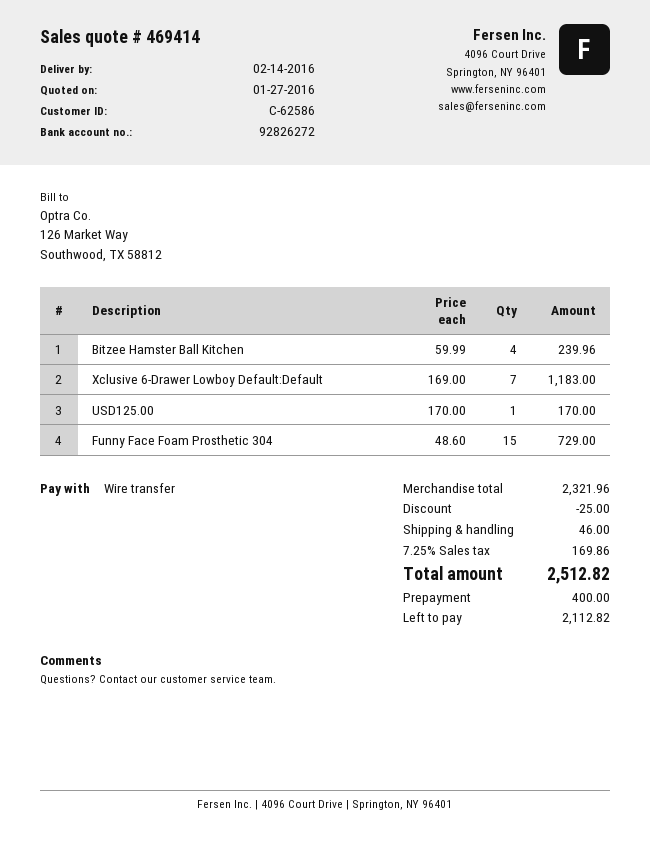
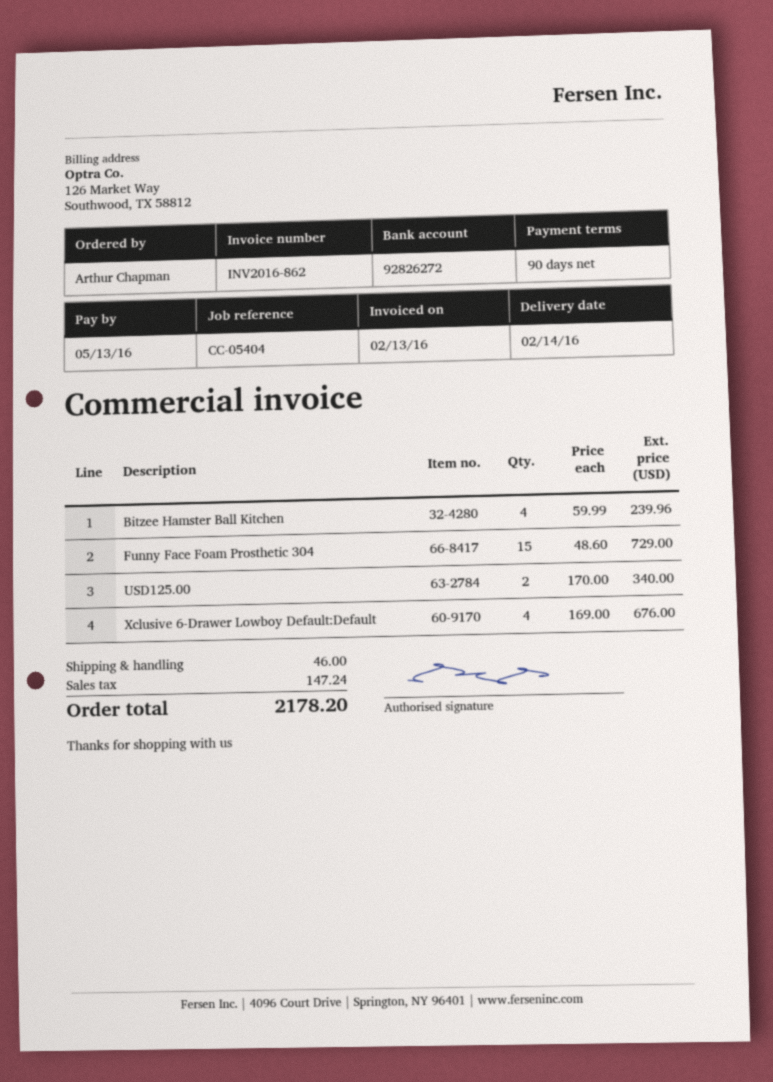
Xclusive 6-Drawer Lowboy Default:Default: 7 x 169.00 = 1183.00 -> 4 x 169.00 = 676.00
USD125.00: 1 x 170.00 = 170.00 -> 2 x 170.00 = 340.00
discount: 25.00 -> none
tax: 169.86 -> 147.24
total: 2512.82 -> 2178.20

